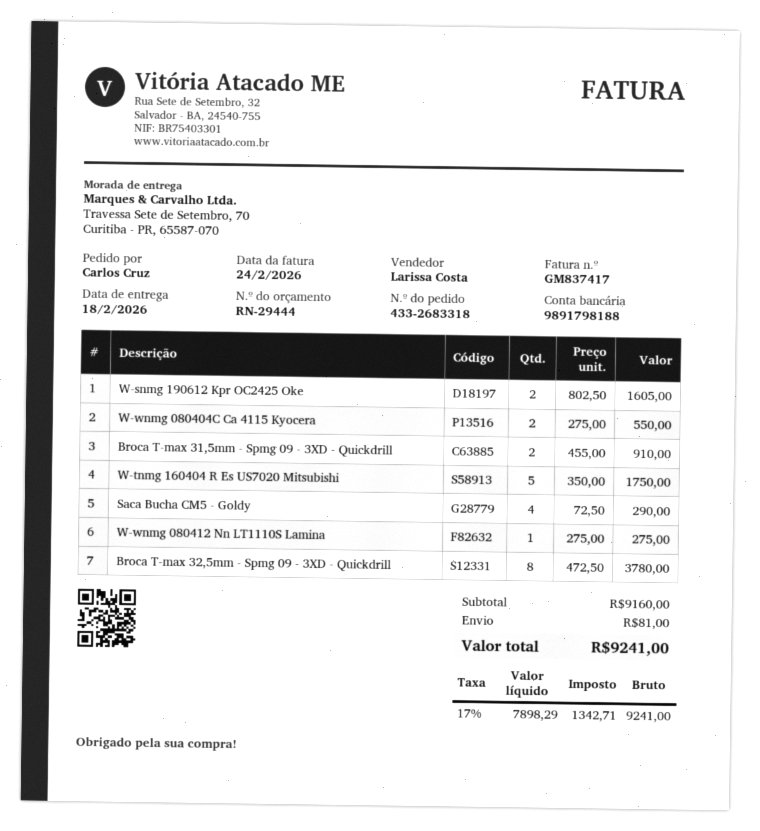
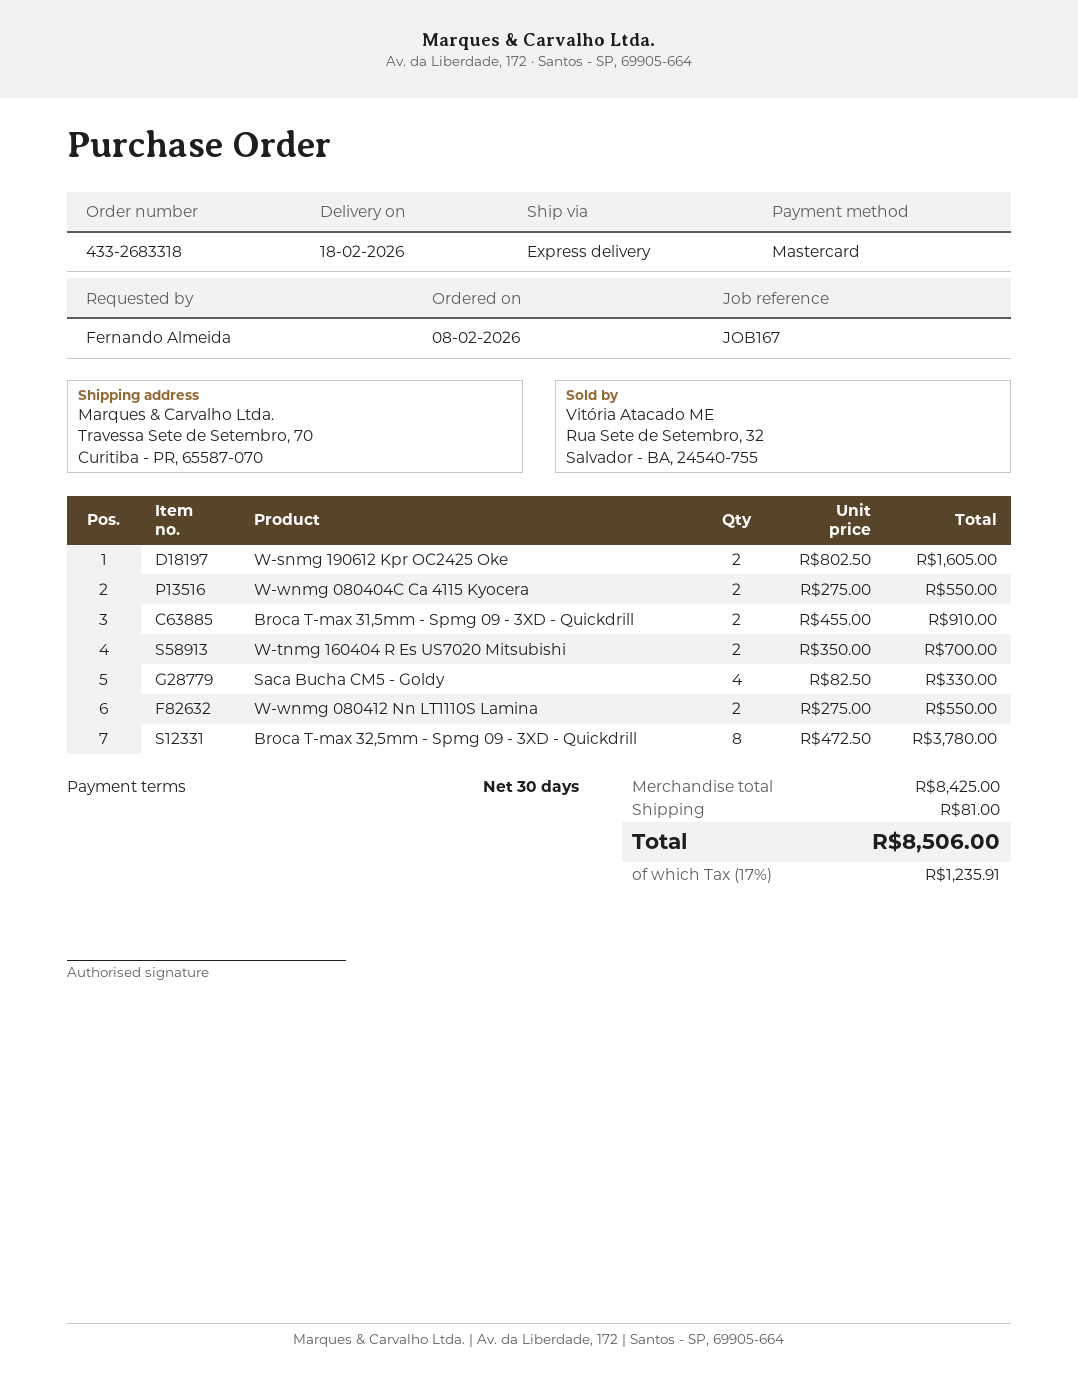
ordered by: Carlos Cruz -> Fernando Almeida
W-tnmg 160404 R Es US7020 Mitsubishi: 5 x 350.00 = 1750.00 -> 2 x 350.00 = 700.00
Saca Bucha CM5 - Goldy: 4 x 72.50 = 290.00 -> 4 x 82.50 = 330.00
W-wnmg 080412 Nn LT1110S Lamina: 1 x 275.00 = 275.00 -> 2 x 275.00 = 550.00
subtotal: 9160.00 -> 8425.00
tax: 17% = 1342.71 -> 17% = 1235.91
total: 9241.00 -> 8506.00

